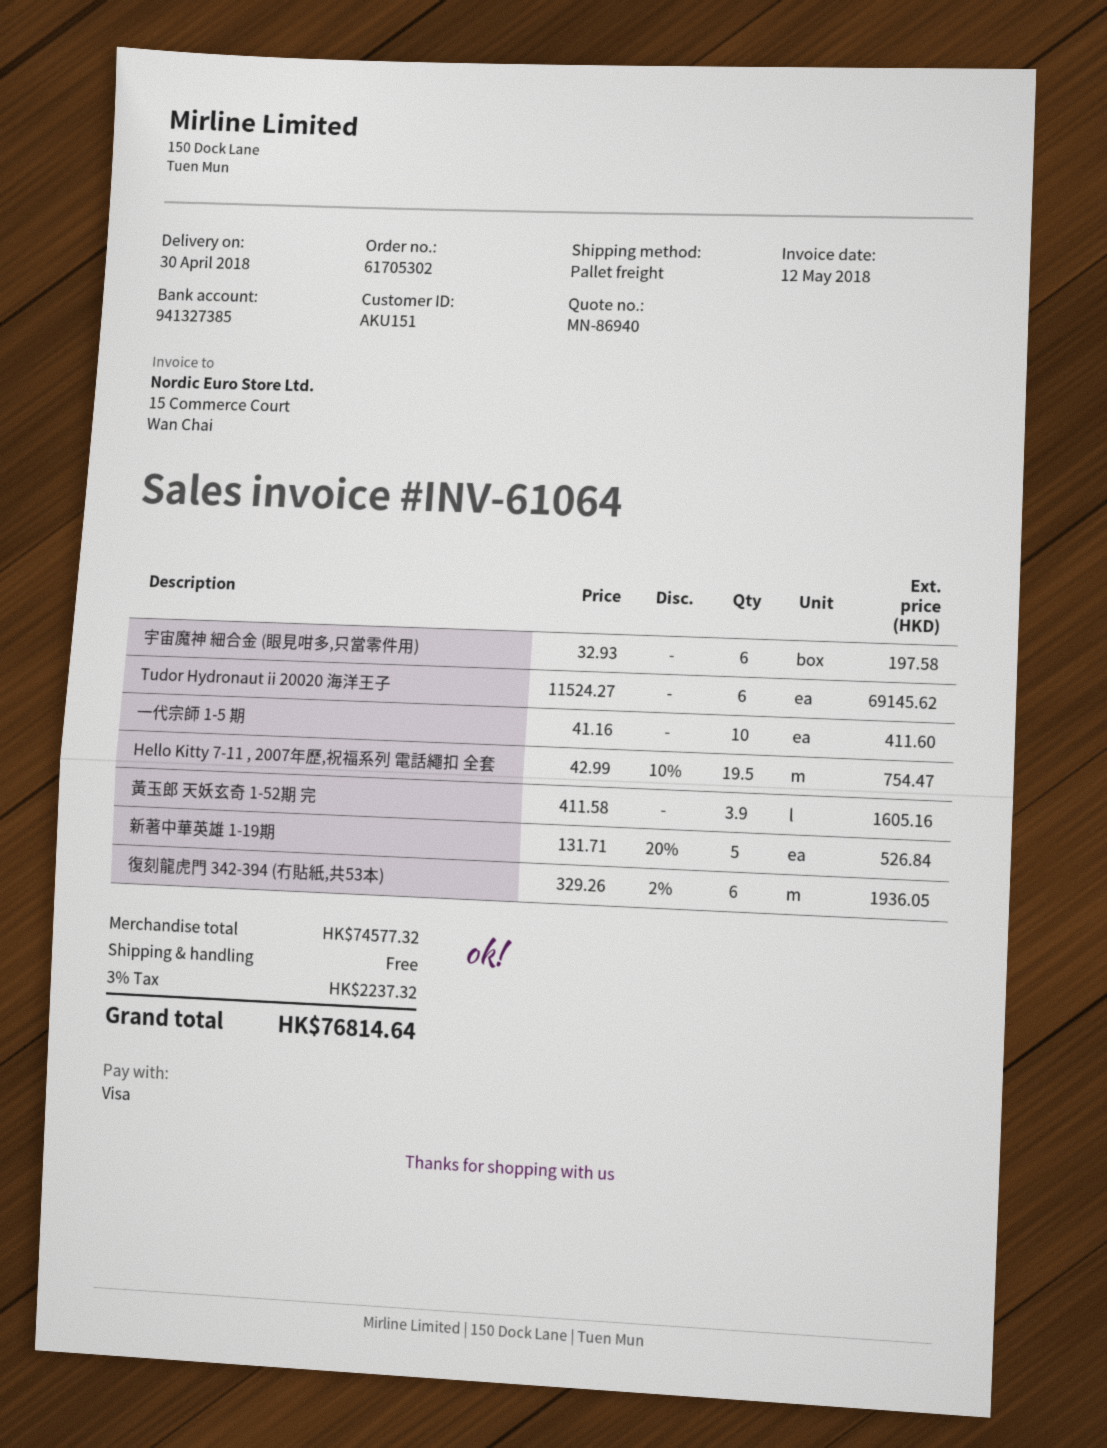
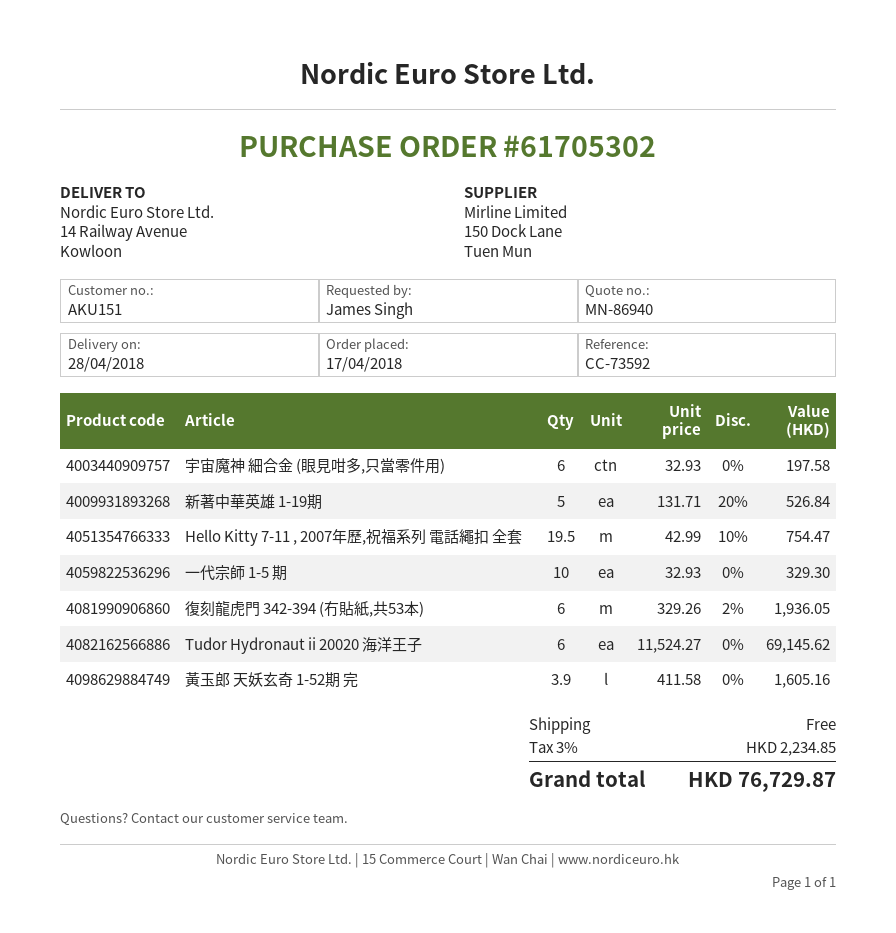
delivery date: 2018-04-30 -> 2018-04-28
一代宗師 1-5 期: 10 x 41.16 = 411.60 -> 10 x 32.93 = 329.30
tax: 3% = 2237.32 -> 3% = 2234.85
total: 76814.64 -> 76729.87

